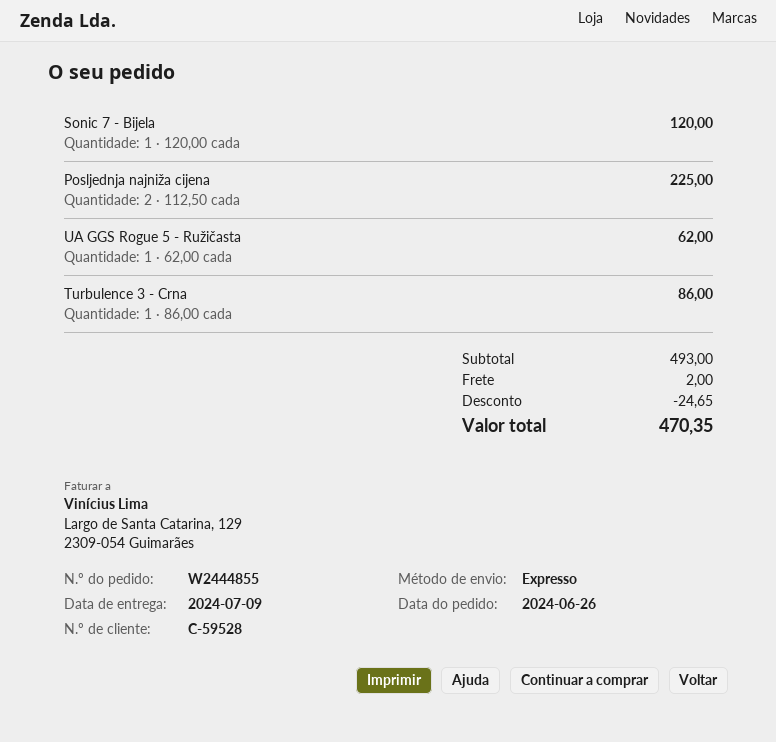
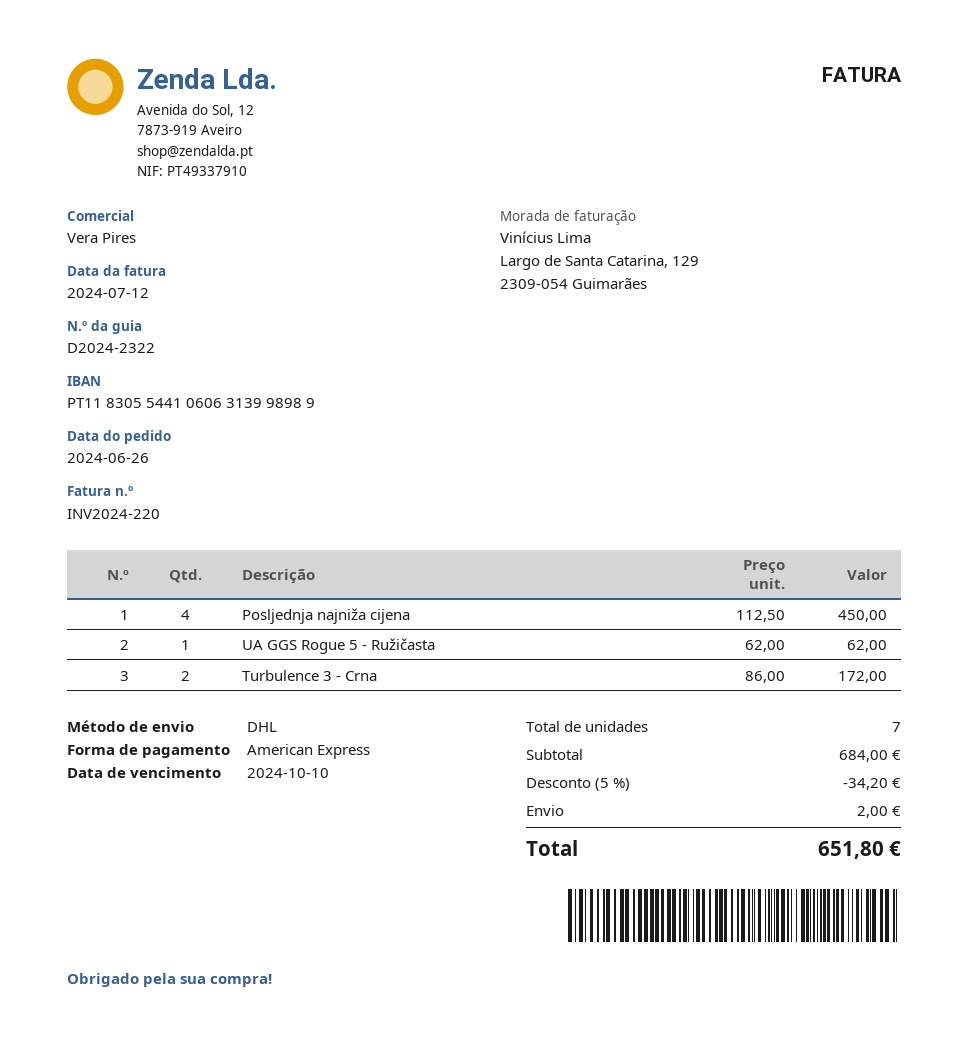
shipping method: express -> DHL
Sonic 7 - Bijela: 1 x 120.00 = 120.00 -> none
Posljednja najniža cijena: 2 x 112.50 = 225.00 -> 4 x 112.50 = 450.00
Turbulence 3 - Crna: 1 x 86.00 = 86.00 -> 2 x 86.00 = 172.00
subtotal: 493.00 -> 684.00
discount: 24.65 -> 34.20
total: 470.35 -> 651.80

